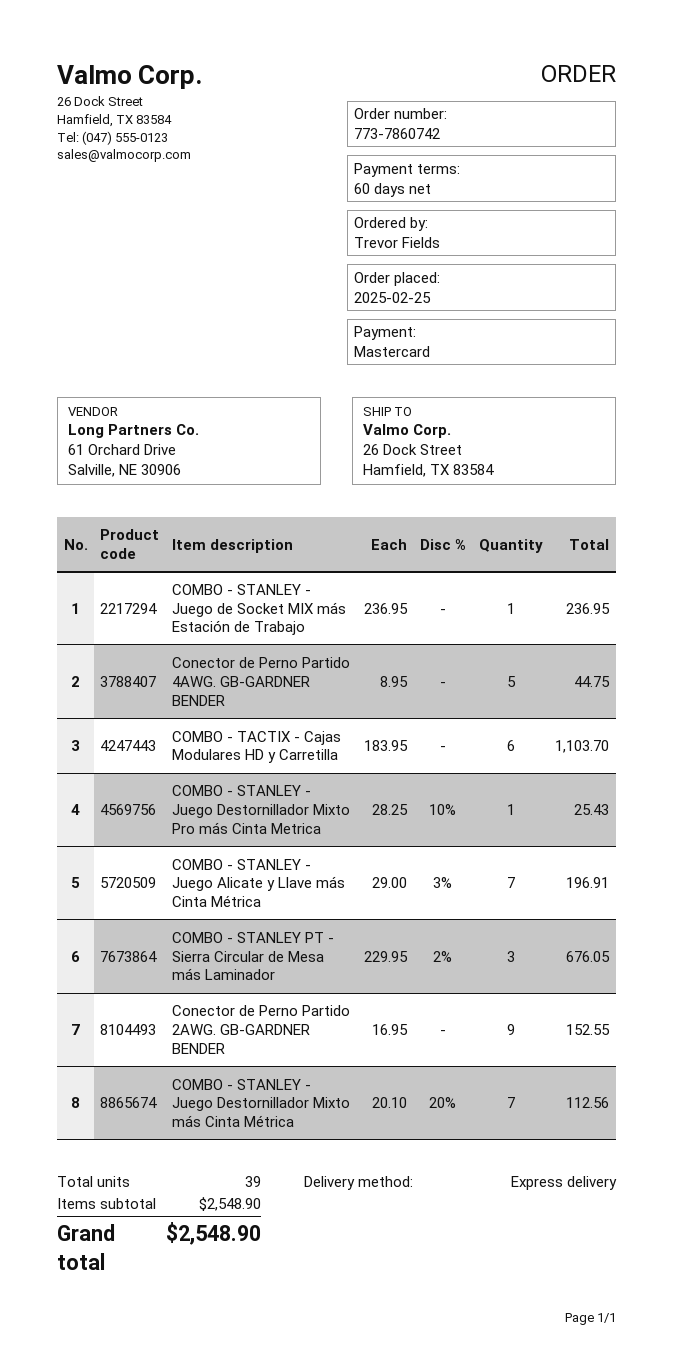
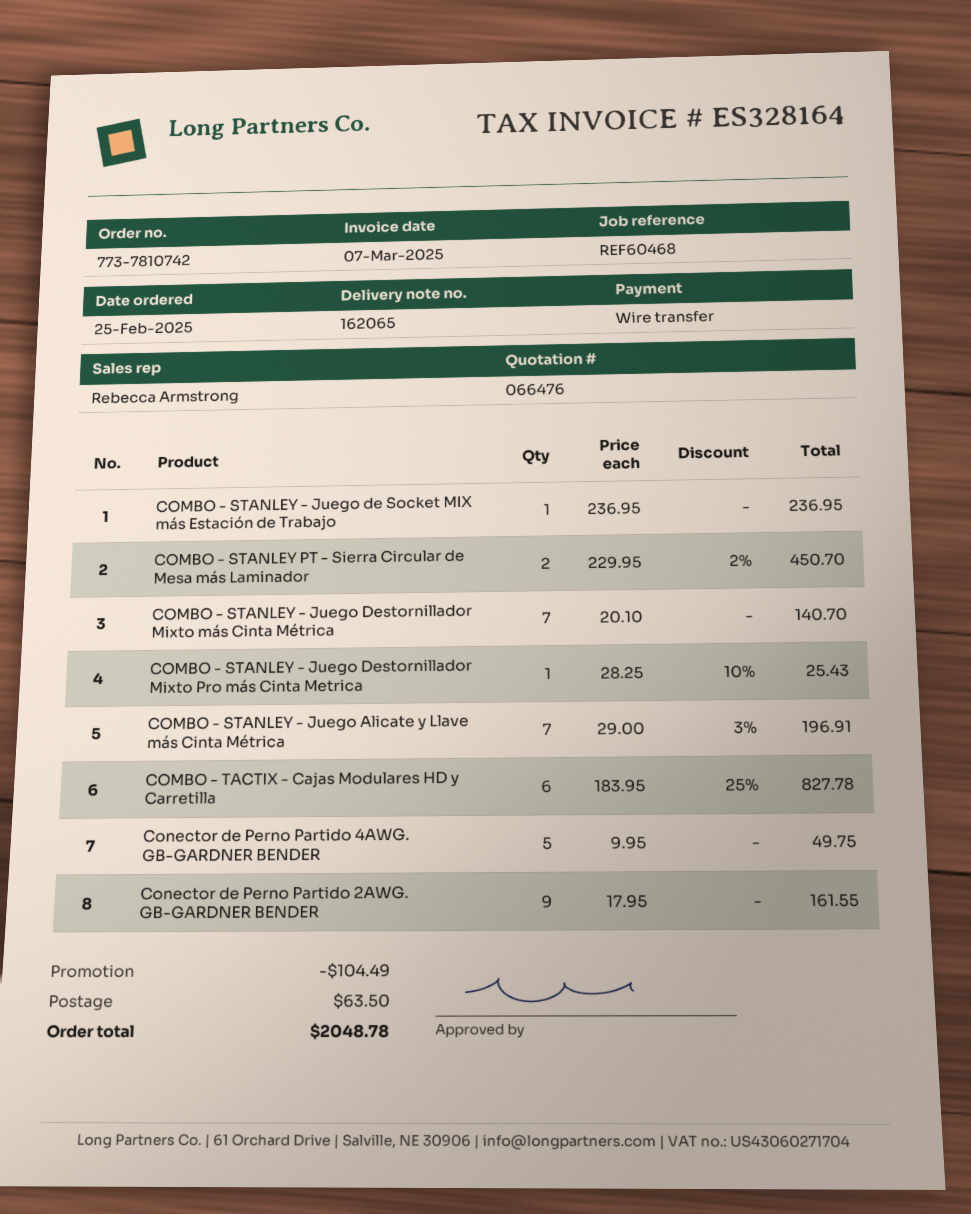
order number: 773-7860742 -> 773-7810742
payment method: Mastercard -> bank transfer
Conector de Perno Partido 4AWG. GB-GARDNER BENDER: 5 x 8.95 = 44.75 -> 5 x 9.95 = 49.75
COMBO - TACTIX - Cajas Modulares HD y Carretilla: 6 x 183.95 = 1103.70 -> 6 x 183.95 - 25% = 827.78
COMBO - STANLEY PT - Sierra Circular de Mesa más Laminador: 3 x 229.95 - 2% = 676.05 -> 2 x 229.95 - 2% = 450.70
Conector de Perno Partido 2AWG. GB-GARDNER BENDER: 9 x 16.95 = 152.55 -> 9 x 17.95 = 161.55
COMBO - STANLEY - Juego Destornillador Mixto más Cinta Métrica: 7 x 20.10 - 20% = 112.56 -> 7 x 20.10 = 140.70
discount: none -> 104.49
shipping: none -> 63.50
total: 2548.90 -> 2048.78

